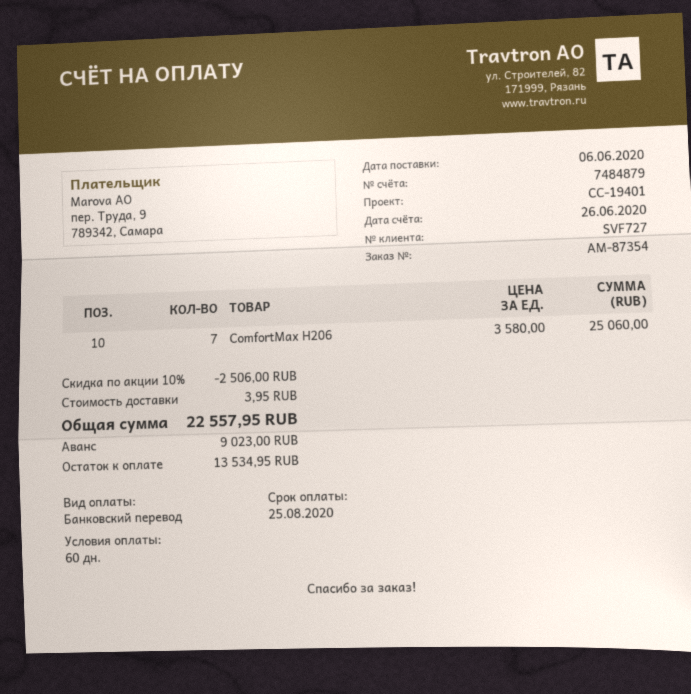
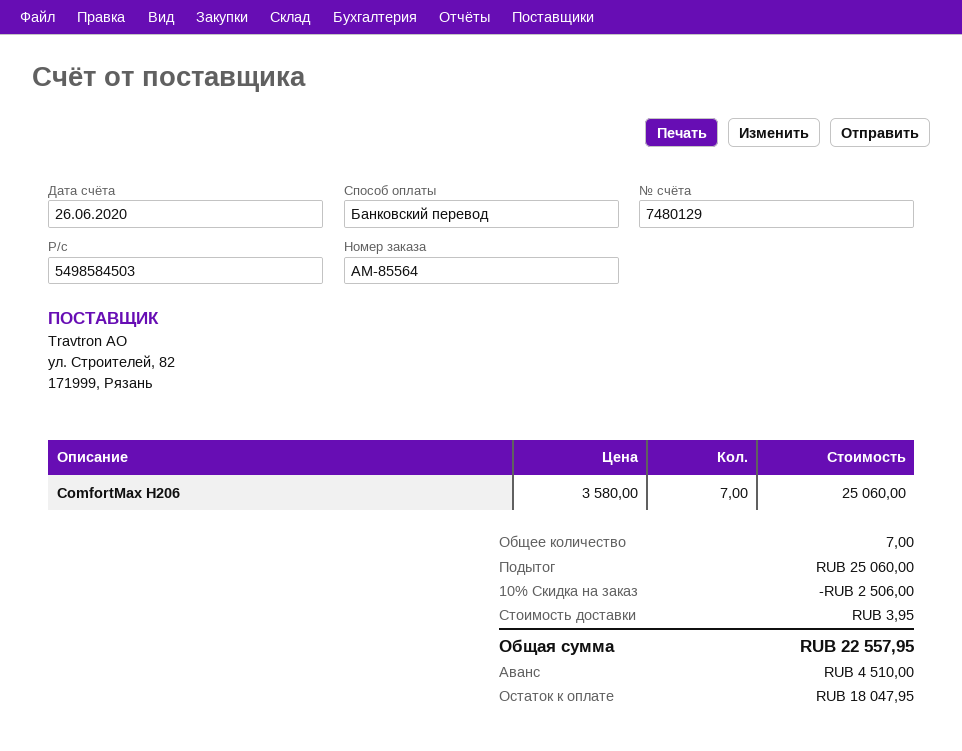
order number: AM-87354 -> AM-85564
invoice number: 7484879 -> 7480129
deposit: 9023.00 -> 4510.00
balance: 13534.95 -> 18047.95

